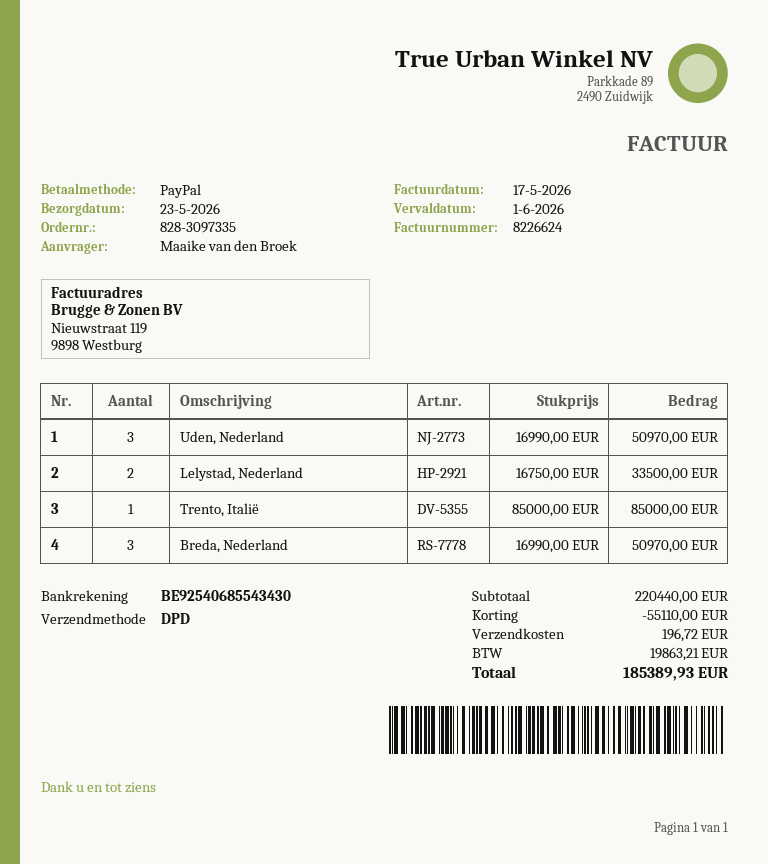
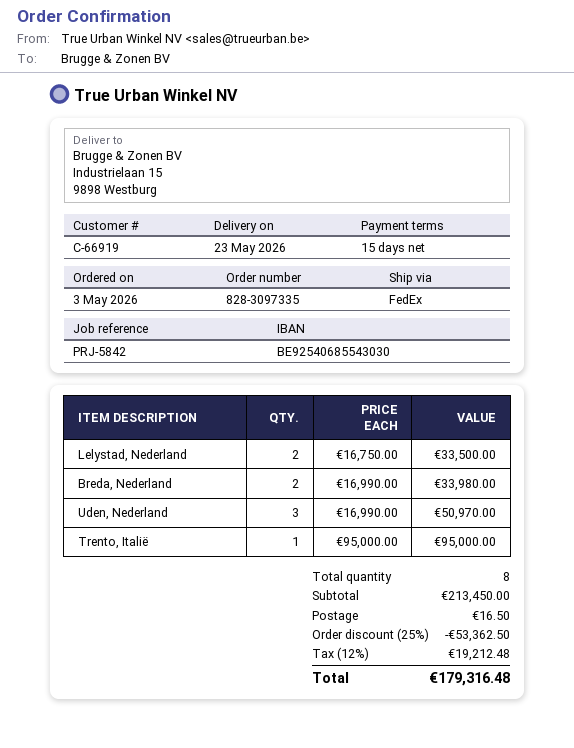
bank account: BE92540685543430 -> BE92540685543030
shipping method: DPD -> FedEx
Trento, Italië: 1 x 85000.00 = 85000.00 -> 1 x 95000.00 = 95000.00
Breda, Nederland: 3 x 16990.00 = 50970.00 -> 2 x 16990.00 = 33980.00
subtotal: 220440.00 -> 213450.00
discount: 55110.00 -> 53362.50
shipping: 196.72 -> 16.50
tax: 19863.21 -> 19212.48
total: 185389.93 -> 179316.48

